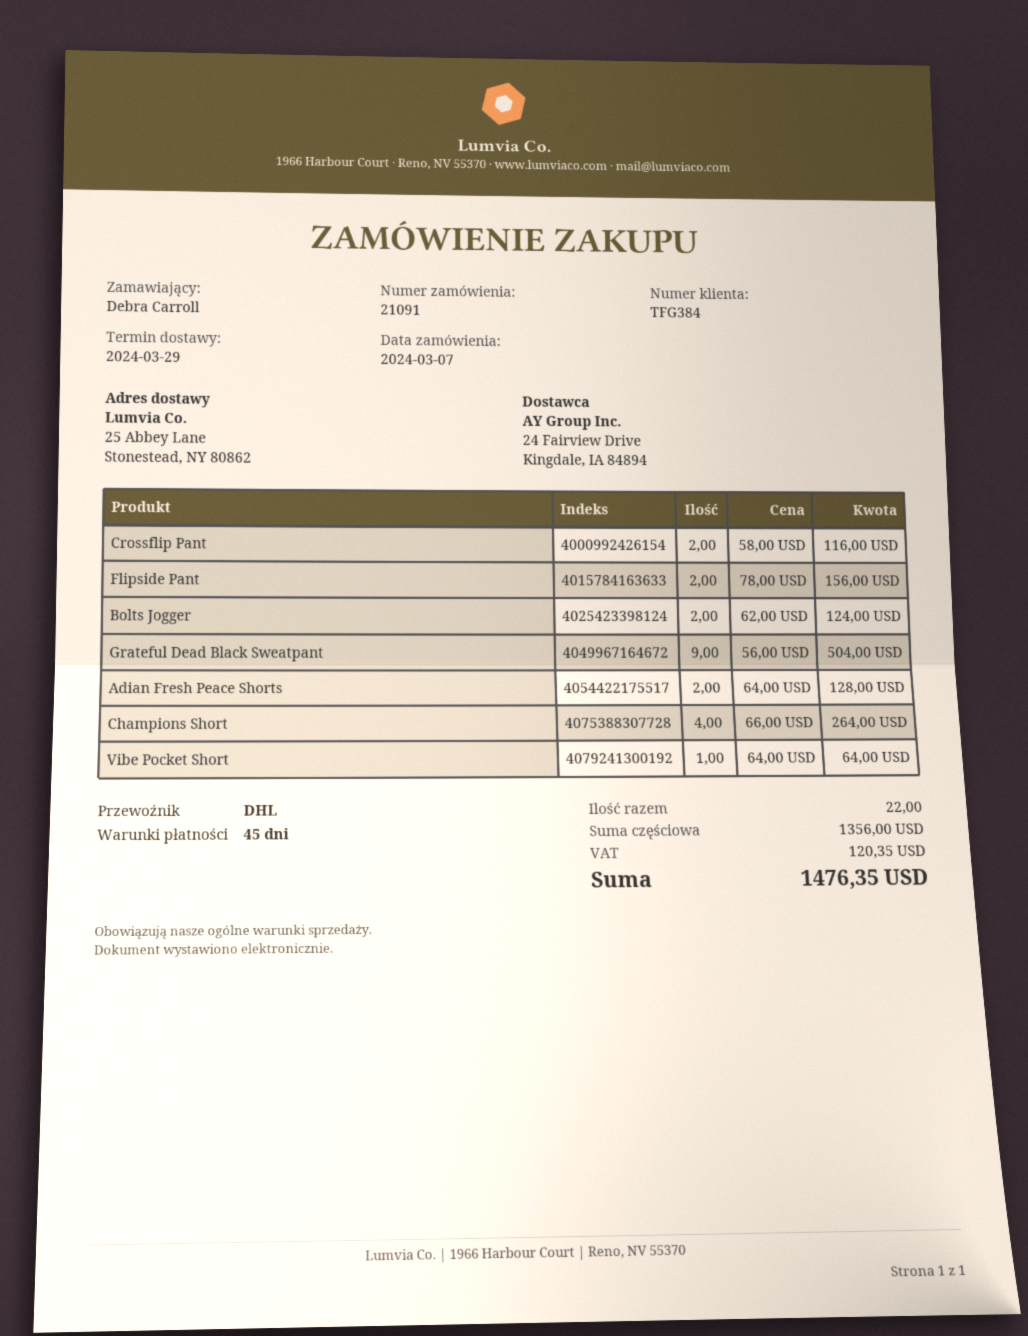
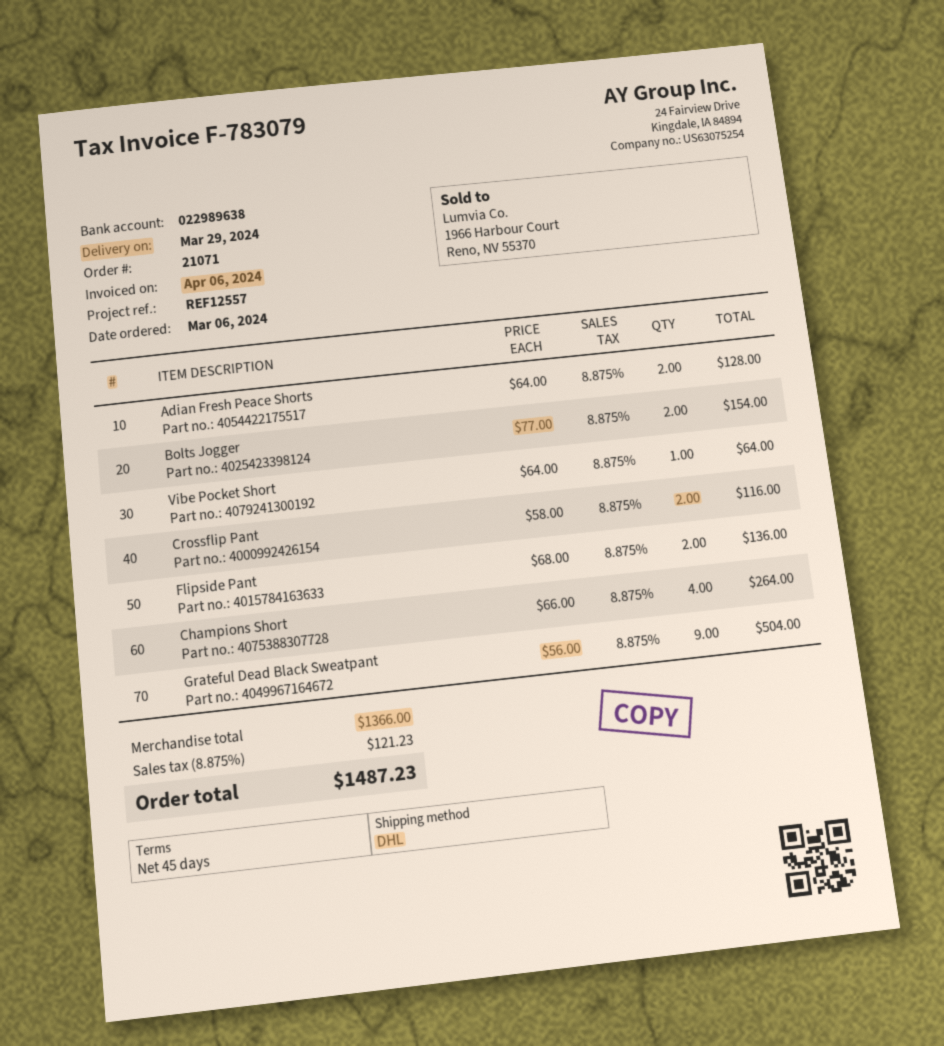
order number: 21091 -> 21071
order date: 2024-03-07 -> 2024-03-06
Flipside Pant: 2 x 78.00 = 156.00 -> 2 x 68.00 = 136.00
Bolts Jogger: 2 x 62.00 = 124.00 -> 2 x 77.00 = 154.00
subtotal: 1356.00 -> 1366.00
tax: 120.35 -> 121.23
total: 1476.35 -> 1487.23

